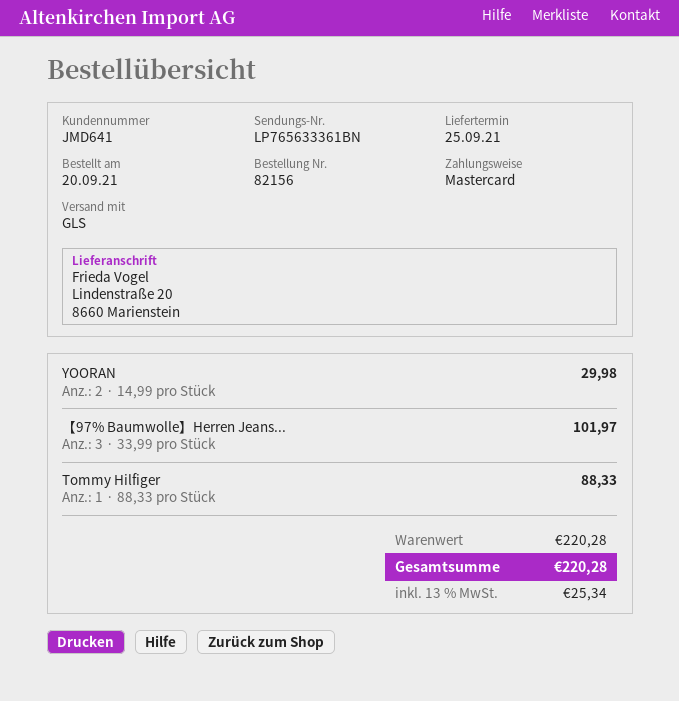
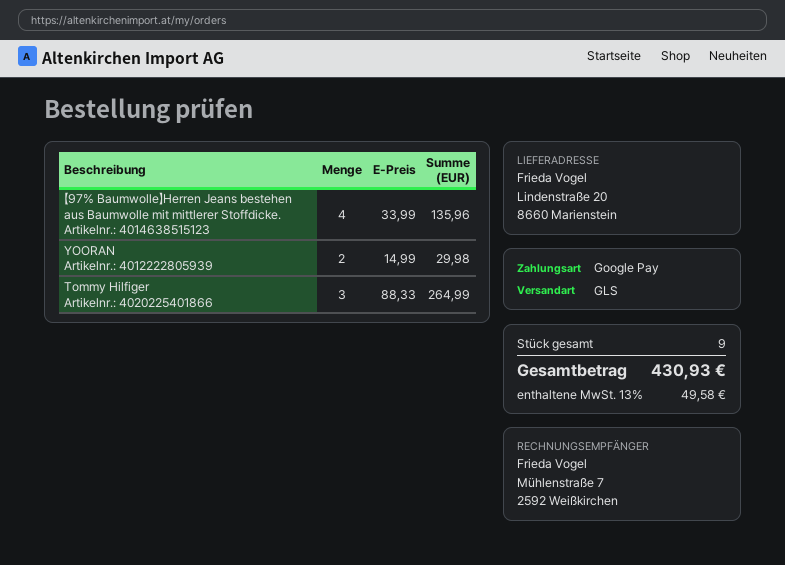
payment method: Mastercard -> Google Pay
【97% Baumwolle】Herren Jeans...: 3 x 33.99 = 101.97 -> 4 x 33.99 = 135.96
Tommy Hilfiger: 1 x 88.33 = 88.33 -> 3 x 88.33 = 264.99
tax: 13% = 25.34 -> 13% = 49.58
total: 220.28 -> 430.93

